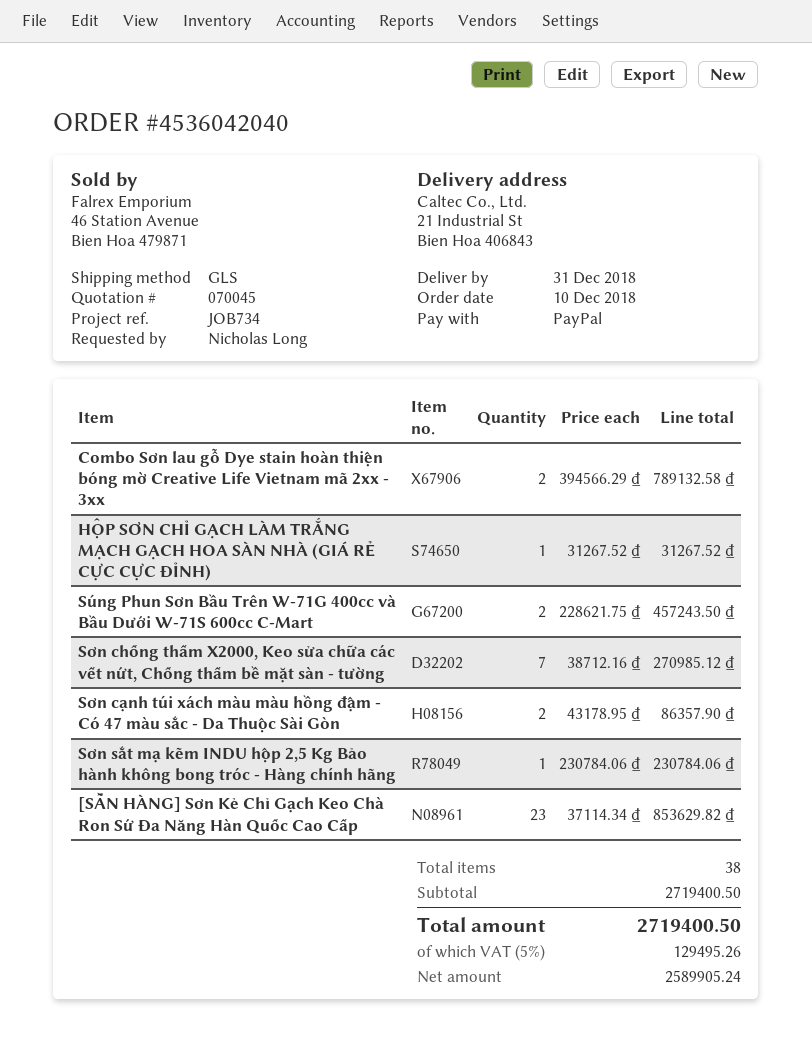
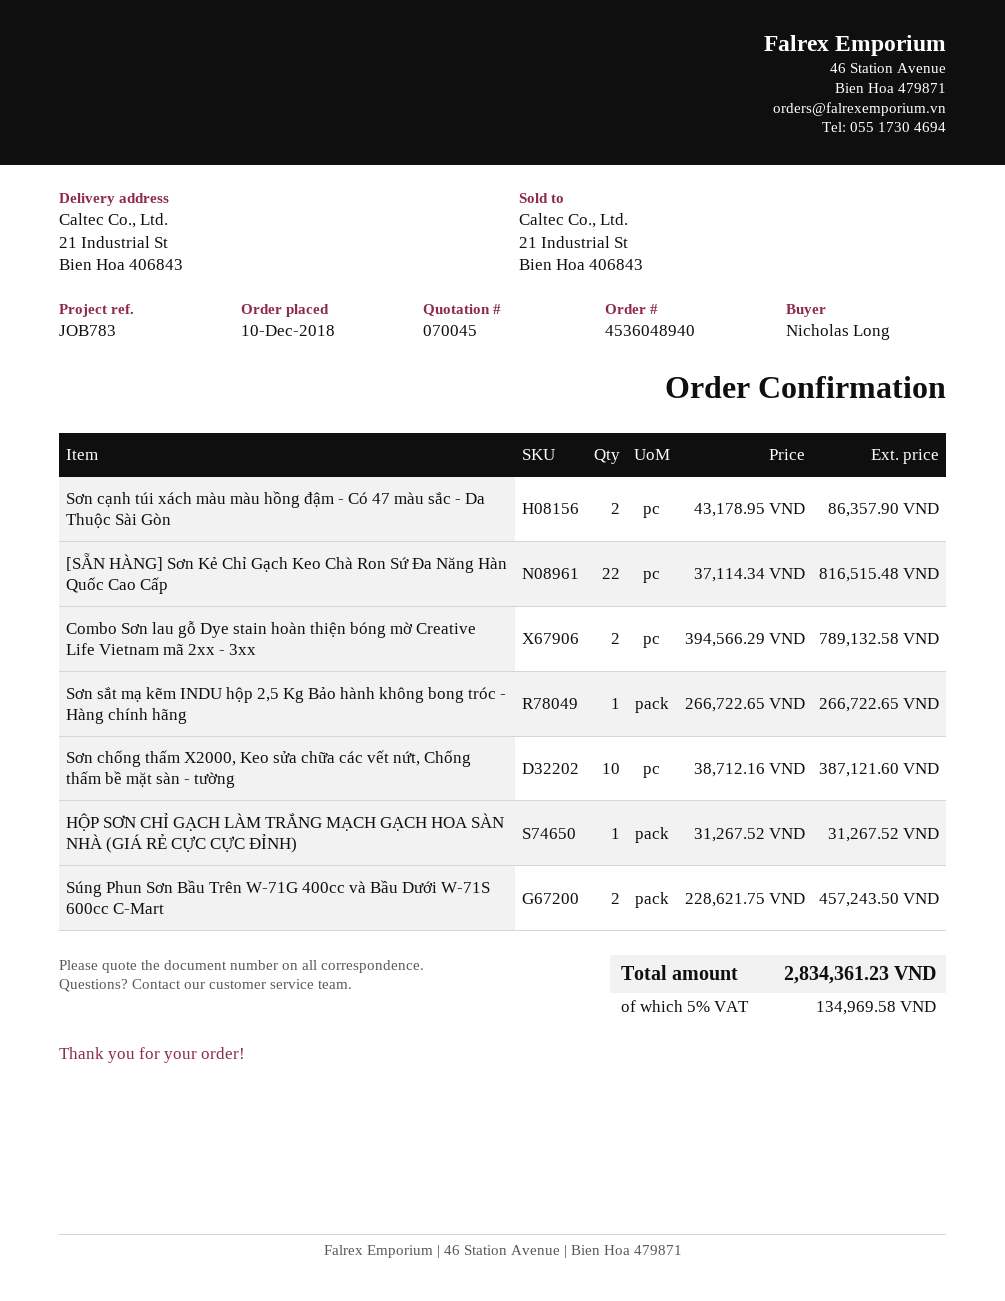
order number: 4536042040 -> 4536048940
reference: JOB734 -> JOB783
Sơn chống thấm X2000, Keo sửa chữa các vết nứt, Chống thấm bề mặt sàn - tường: 7 x 38712.16 = 270985.12 -> 10 x 38712.16 = 387121.60
Sơn sắt mạ kẽm INDU hộp 2,5 Kg Bảo hành không bong tróc - Hàng chính hãng: 1 x 230784.06 = 230784.06 -> 1 x 266722.65 = 266722.65
[SẴN HÀNG] Sơn Kẻ Chỉ Gạch Keo Chà Ron Sứ Đa Năng Hàn Quốc Cao Cấp: 23 x 37114.34 = 853629.82 -> 22 x 37114.34 = 816515.48
tax: 5% = 129495.26 -> 5% = 134969.58
total: 2719400.50 -> 2834361.23

